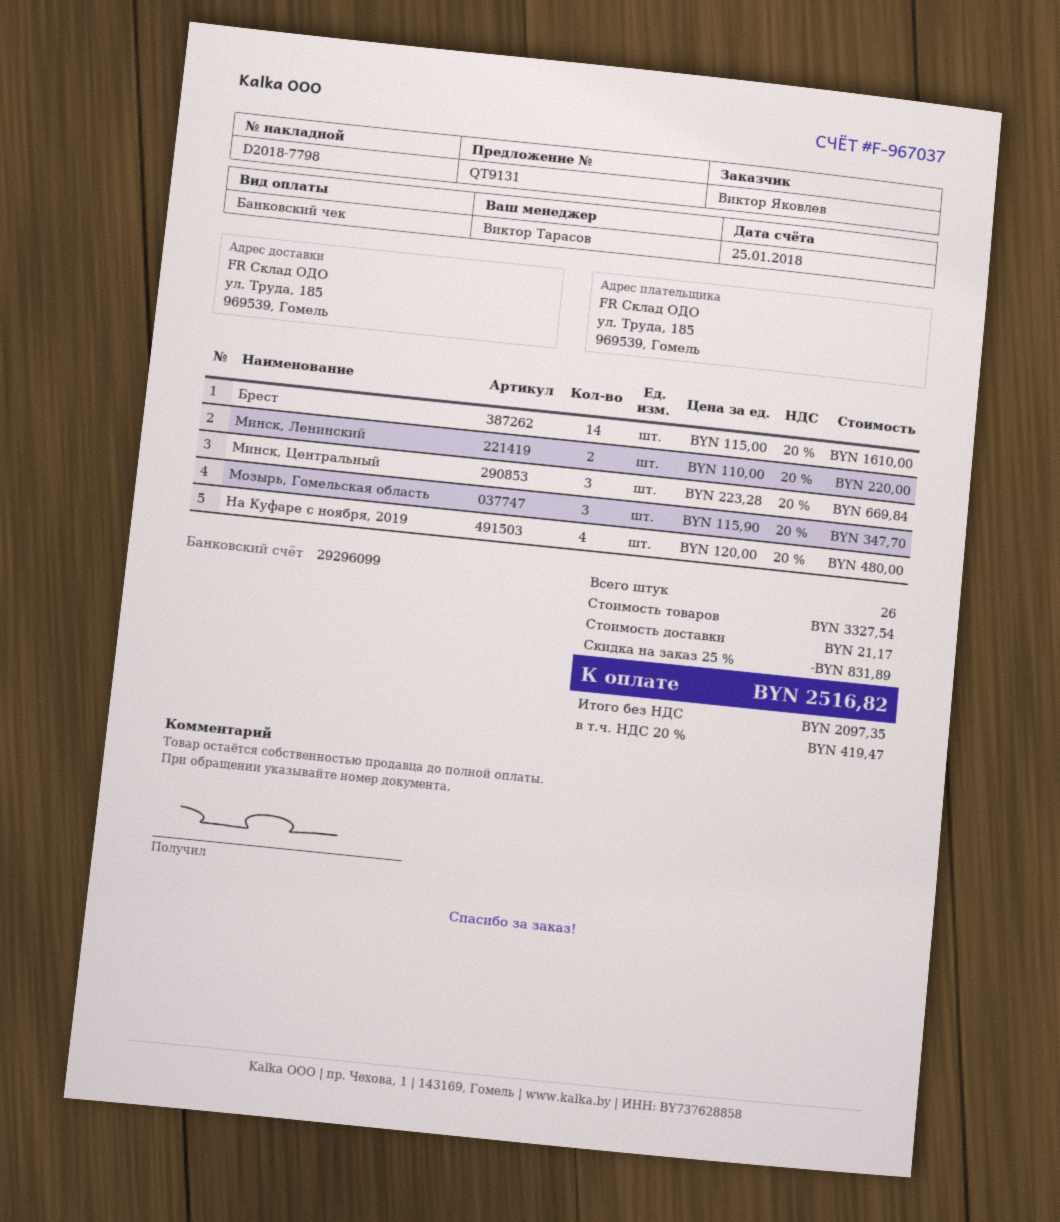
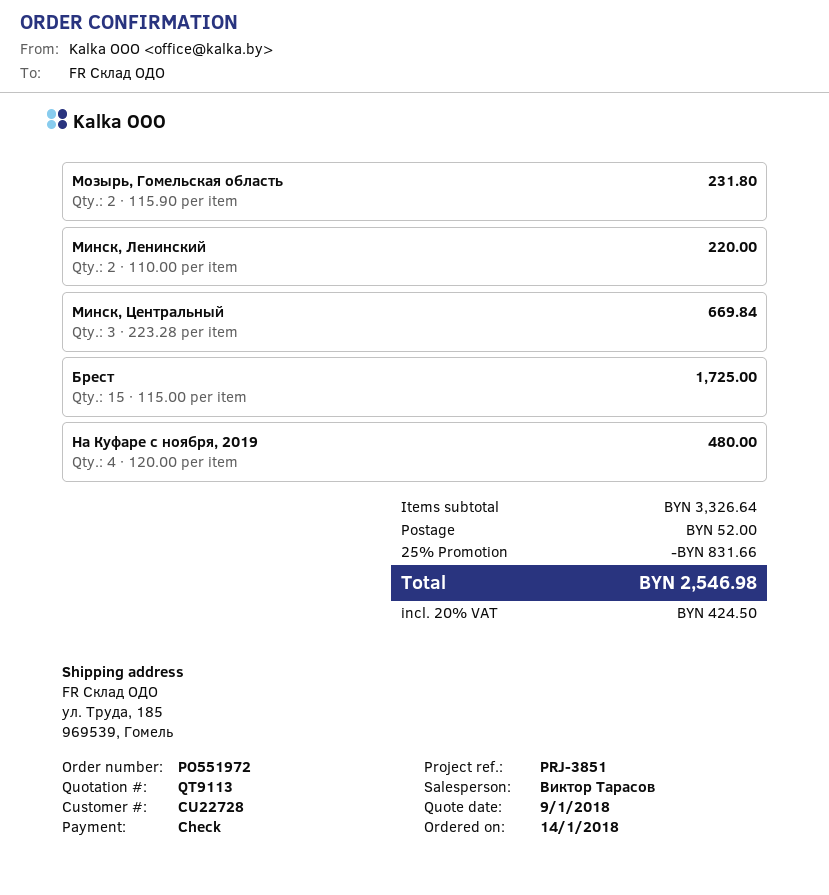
quote number: QT9131 -> QT9113
Брест: 14 x 115.00 = 1610.00 -> 15 x 115.00 = 1725.00
Мозырь, Гомельская область: 3 x 115.90 = 347.70 -> 2 x 115.90 = 231.80
subtotal: 3327.54 -> 3326.64
discount: 25% = 831.89 -> 25% = 831.66
shipping: 21.17 -> 52.00
tax: 20% = 419.47 -> 20% = 424.50
total: 2516.82 -> 2546.98

